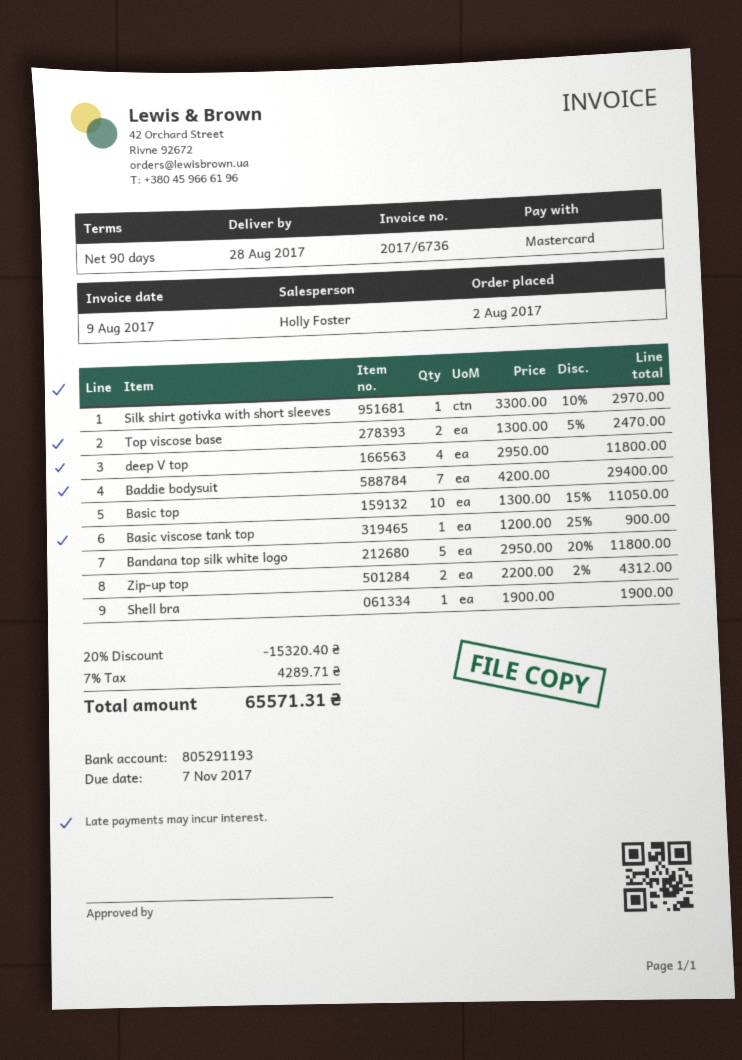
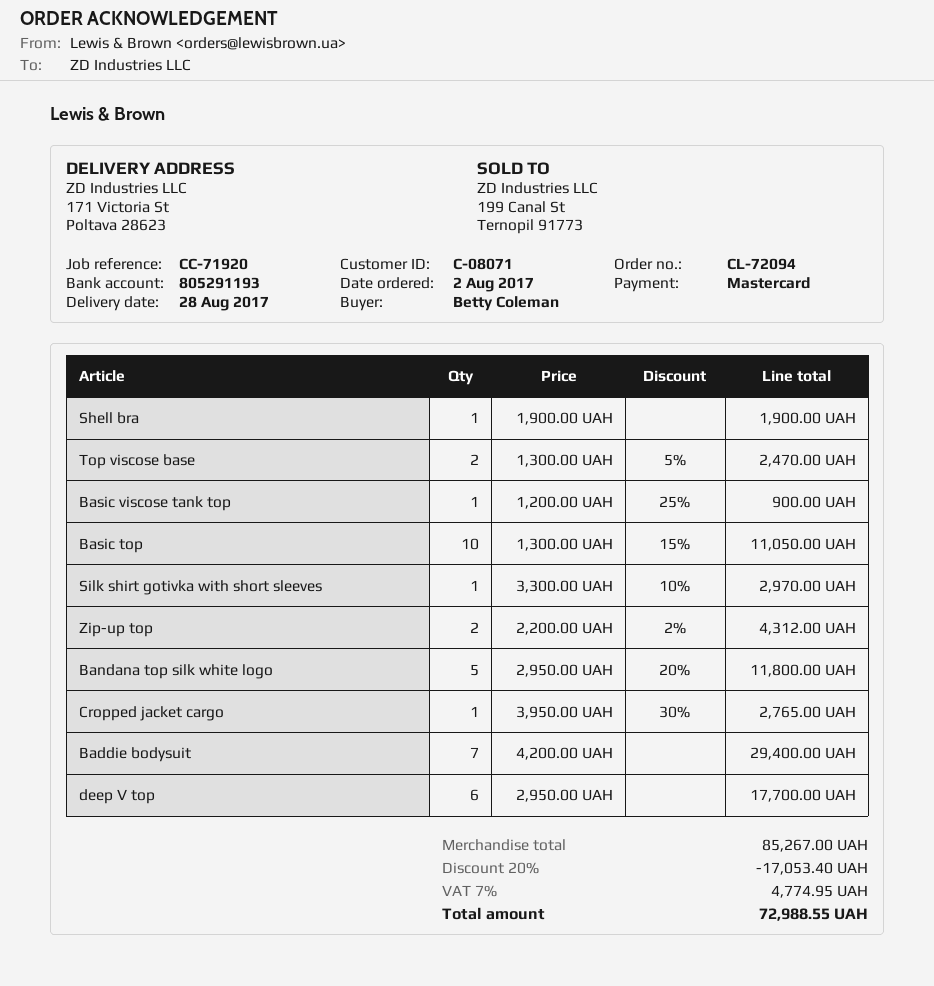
deep V top: 4 x 2950.00 = 11800.00 -> 6 x 2950.00 = 17700.00
Cropped jacket cargo: none -> 1 x 3950.00 - 30% = 2765.00
discount: 20% = 15320.40 -> 20% = 17053.40
tax: 7% = 4289.71 -> 7% = 4774.95
total: 65571.31 -> 72988.55

